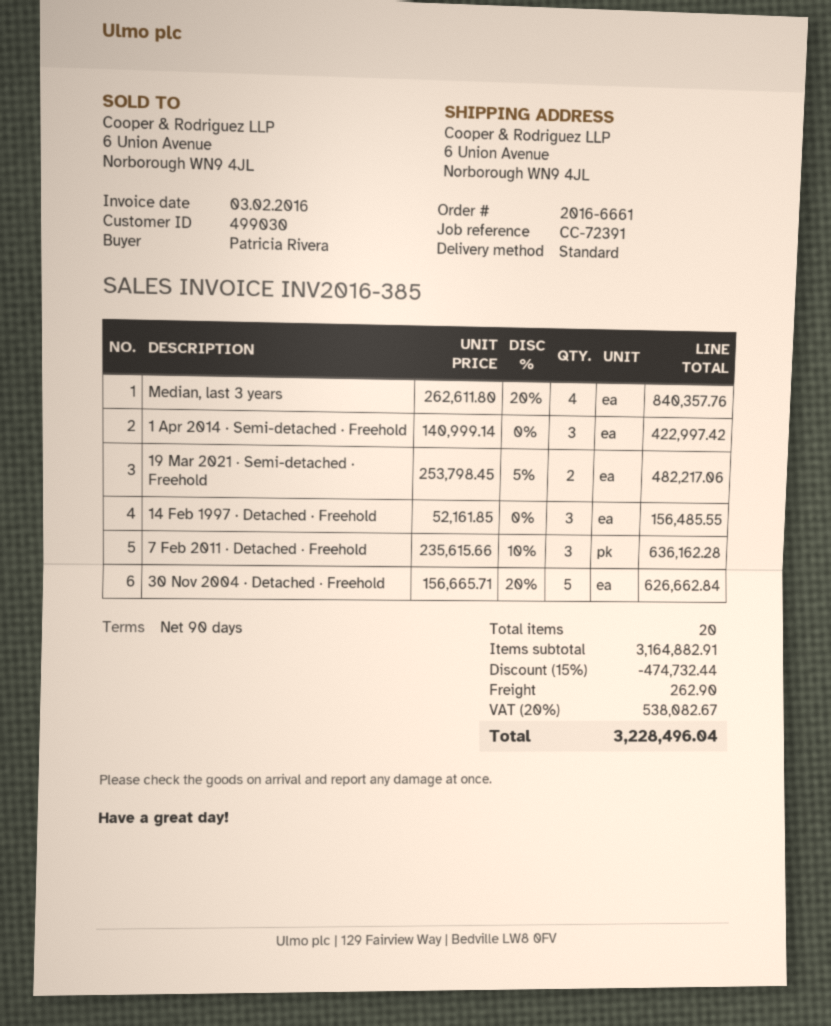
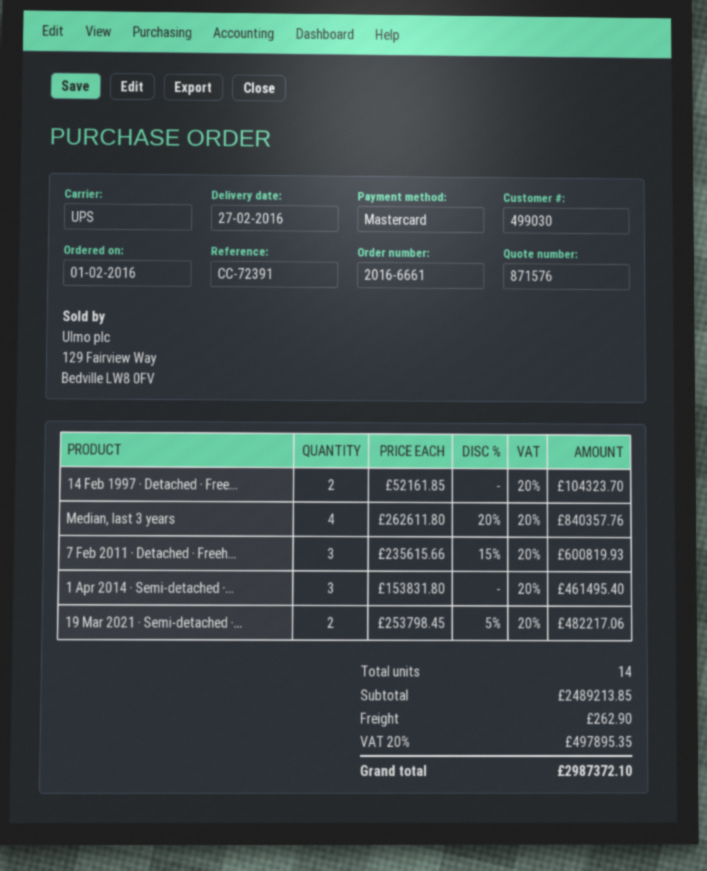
shipping method: standard -> UPS
1 Apr 2014 · Semi-detached · Freehold: 3 x 140999.14 = 422997.42 -> 3 x 153831.80 = 461495.40
14 Feb 1997 · Detached · Freehold: 3 x 52161.85 = 156485.55 -> 2 x 52161.85 = 104323.70
7 Feb 2011 · Detached · Freehold: 3 x 235615.66 - 10% = 636162.28 -> 3 x 235615.66 - 15% = 600819.93
30 Nov 2004 · Detached · Freehold: 5 x 156665.71 - 20% = 626662.84 -> none
total quantity: 20 -> 14
subtotal: 3164882.91 -> 2489213.85
discount: 15% = 474732.44 -> none
tax: 20% = 538082.67 -> 20% = 497895.35
total: 3228496.04 -> 2987372.10

